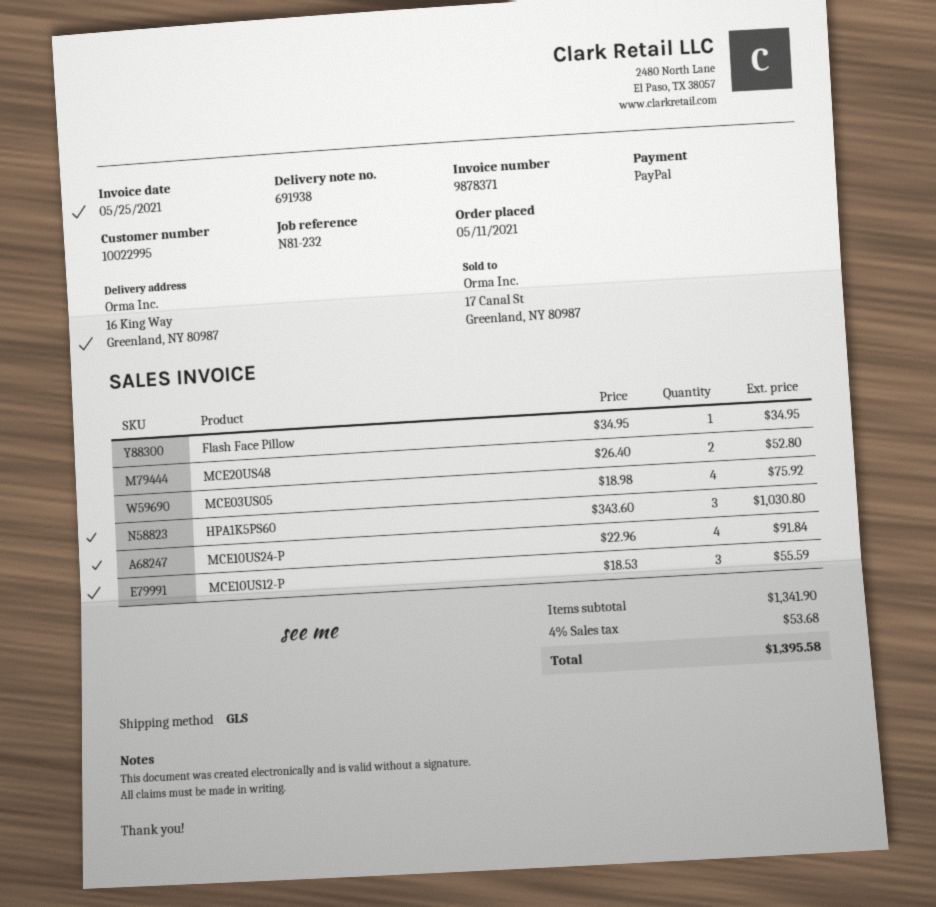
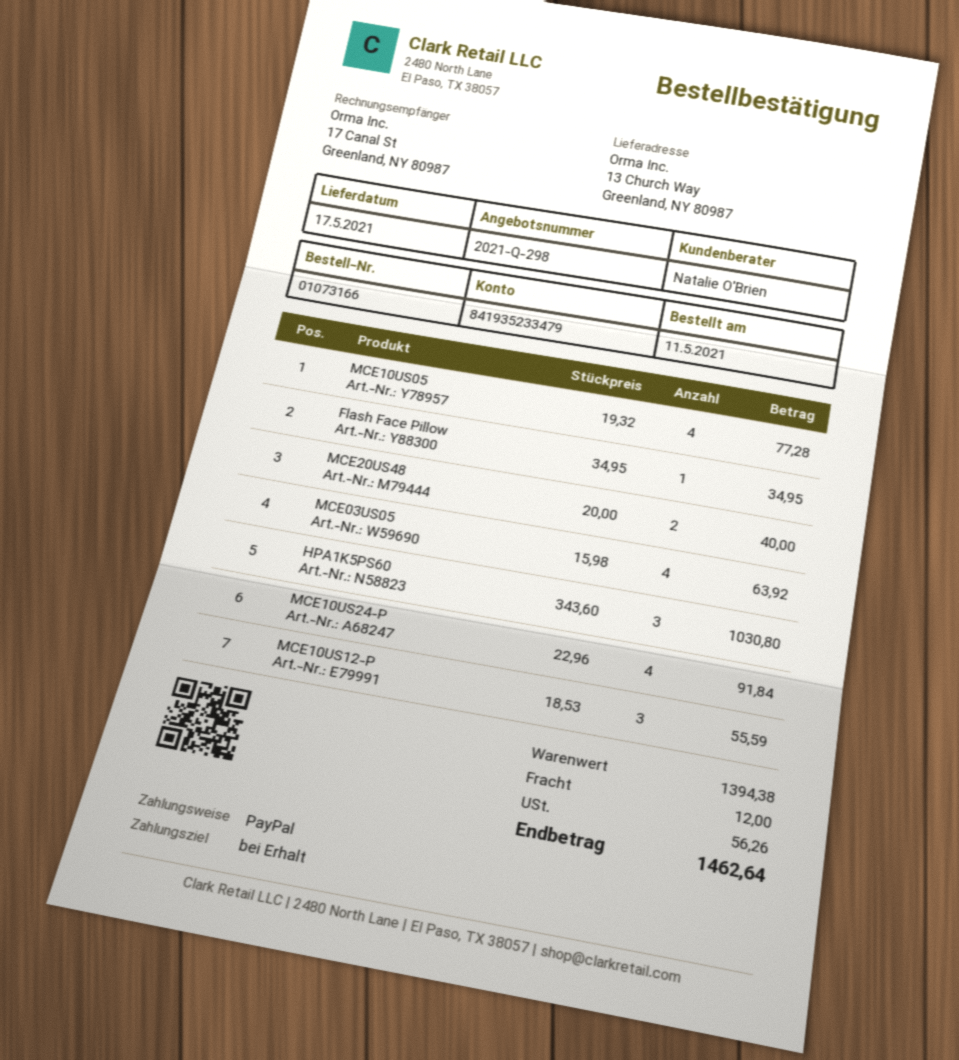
ship to: 16 King Way, Greenland, NY 80987 -> 13 Church Way, Greenland, NY 80987
MCE20US48: 2 x 26.40 = 52.80 -> 2 x 20.00 = 40.00
MCE03US05: 4 x 18.98 = 75.92 -> 4 x 15.98 = 63.92
MCE10US05: none -> 4 x 19.32 = 77.28
subtotal: 1341.90 -> 1394.38
shipping: none -> 12.00
tax: 53.68 -> 56.26
total: 1395.58 -> 1462.64

